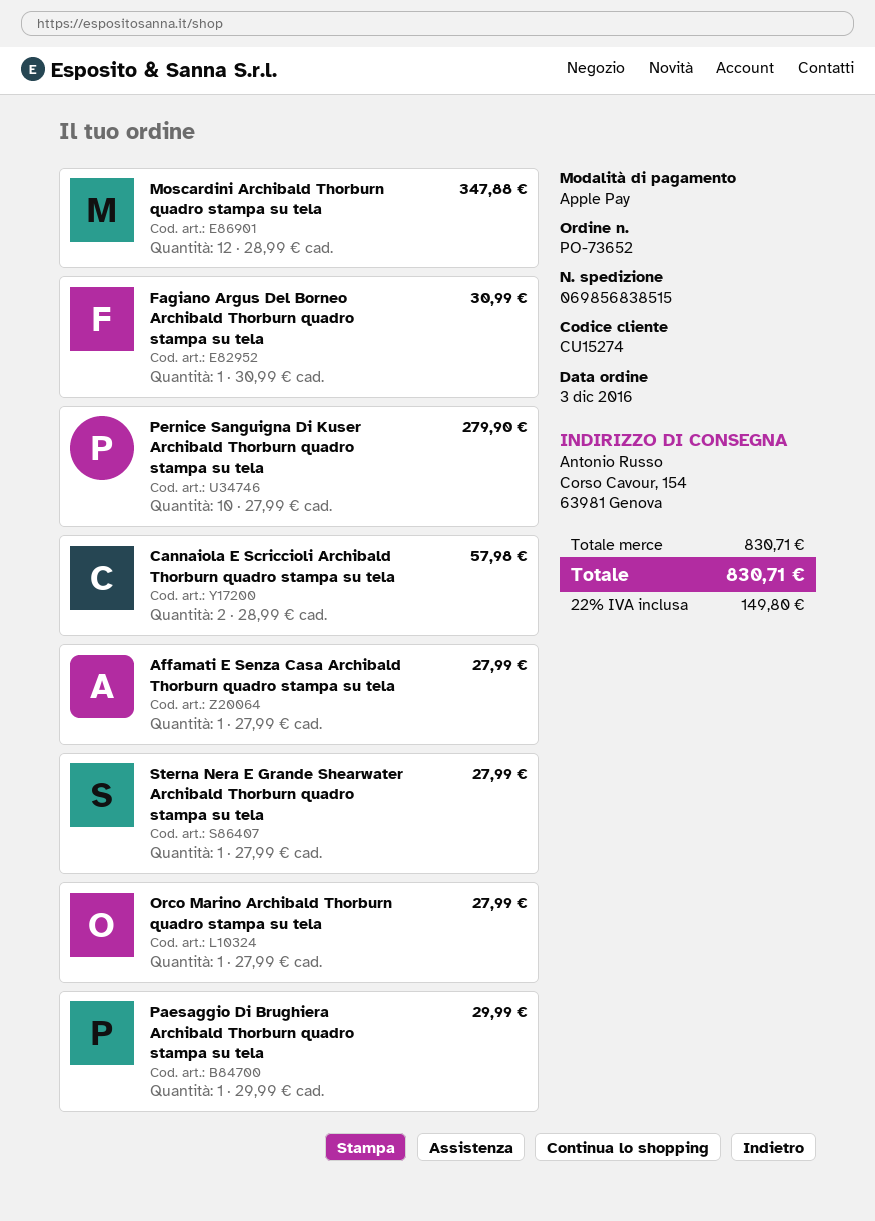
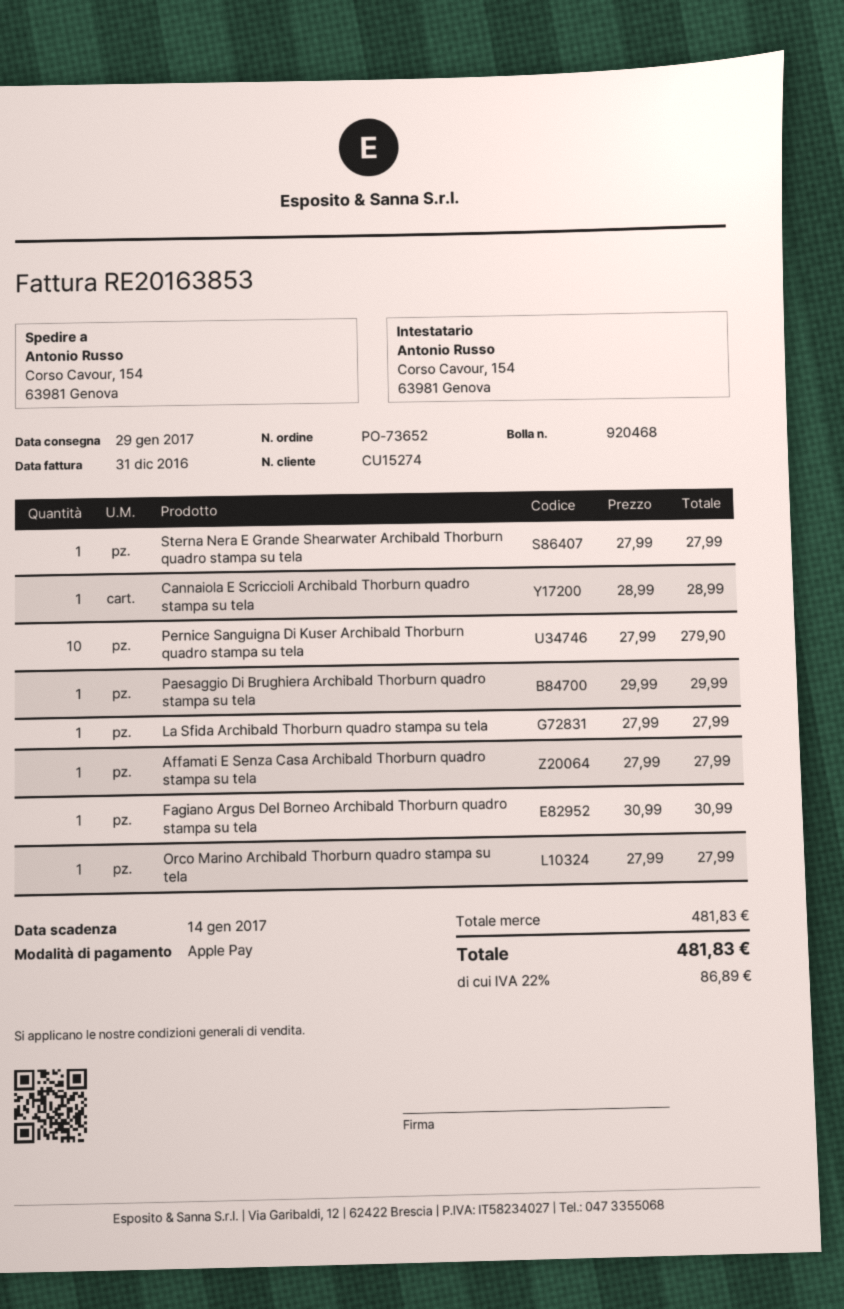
Moscardini Archibald Thorburn quadro stampa su tela: 12 x 28.99 = 347.88 -> none
Cannaiola E Scriccioli Archibald Thorburn quadro stampa su tela: 2 x 28.99 = 57.98 -> 1 x 28.99 = 28.99
La Sfida Archibald Thorburn quadro stampa su tela: none -> 1 x 27.99 = 27.99
subtotal: 830.71 -> 481.83
tax: 22% = 149.80 -> 22% = 86.89
total: 830.71 -> 481.83

